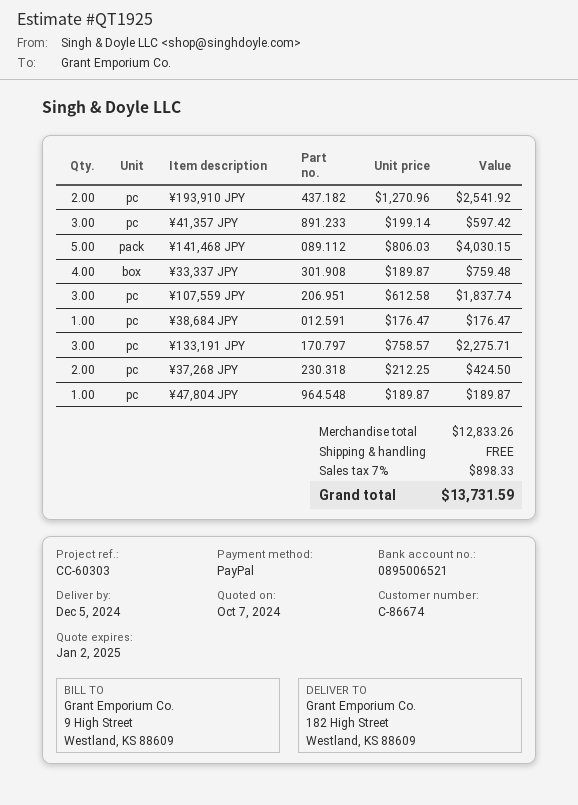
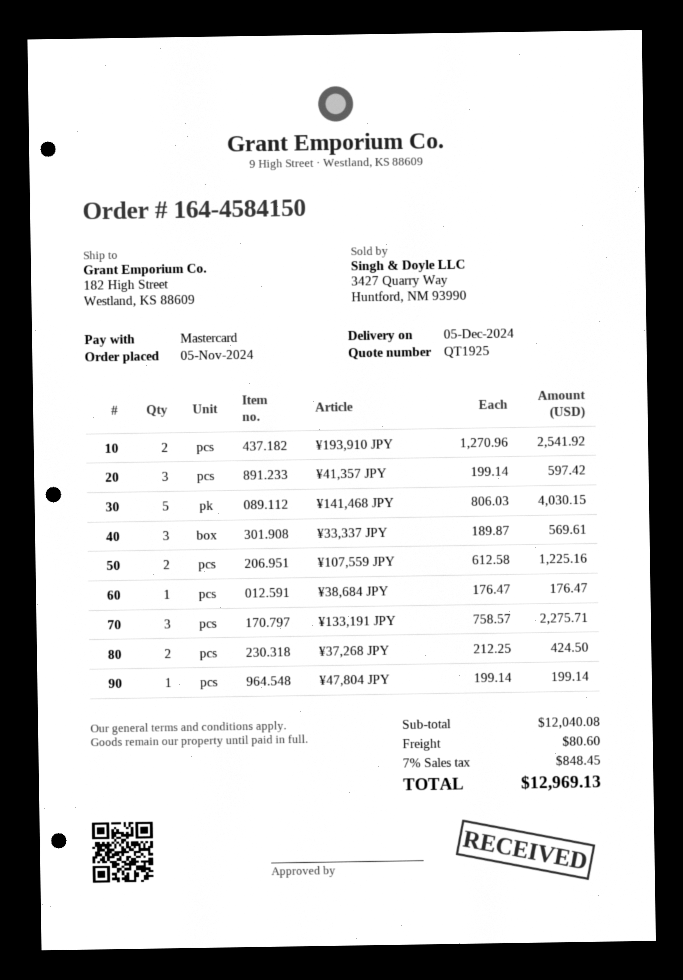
payment method: PayPal -> Mastercard
¥33,337 JPY: 4 x 189.87 = 759.48 -> 3 x 189.87 = 569.61
¥107,559 JPY: 3 x 612.58 = 1837.74 -> 2 x 612.58 = 1225.16
¥47,804 JPY: 1 x 189.87 = 189.87 -> 1 x 199.14 = 199.14
subtotal: 12833.26 -> 12040.08
shipping: 0.00 -> 80.60
tax: 7% = 898.33 -> 7% = 848.45
total: 13731.59 -> 12969.13

